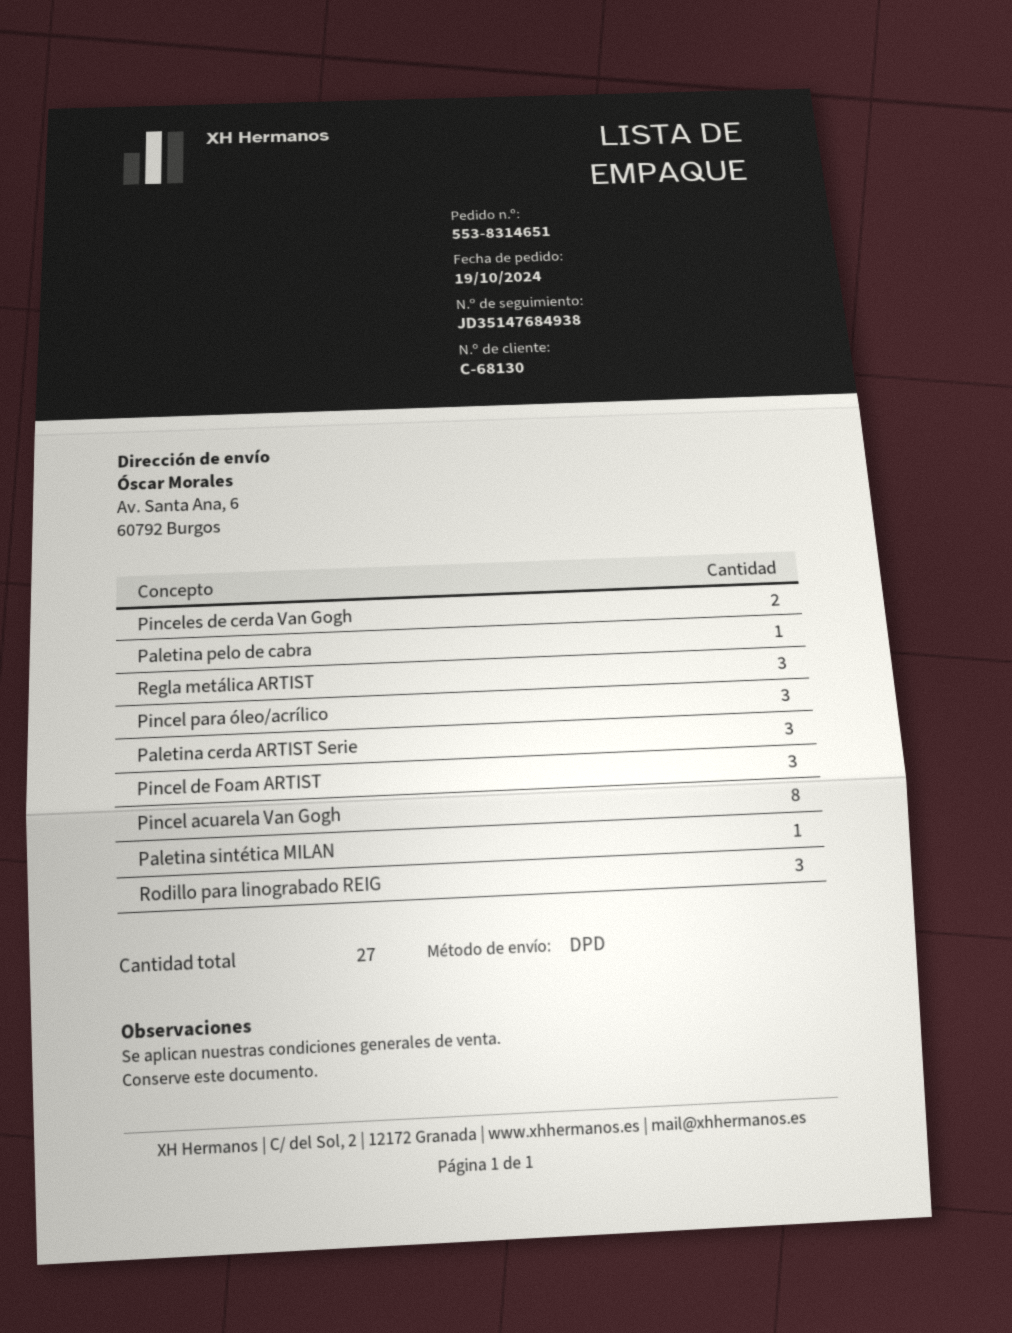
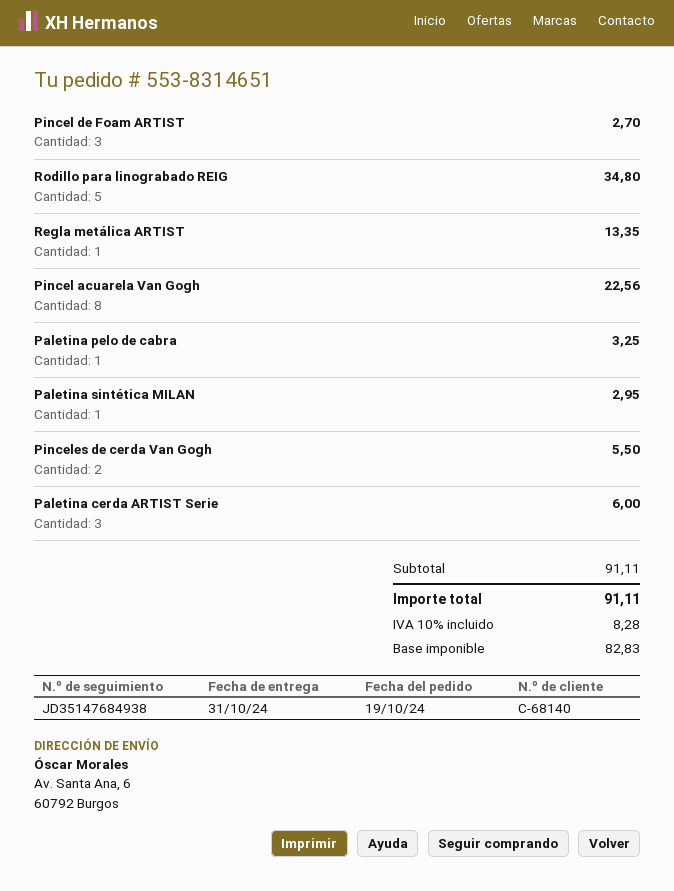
customer number: C-68130 -> C-68140
Regla metálica ARTIST: 3 -> 1
Pincel para óleo/acrílico: 3 -> none
Rodillo para linograbado REIG: 3 -> 5

